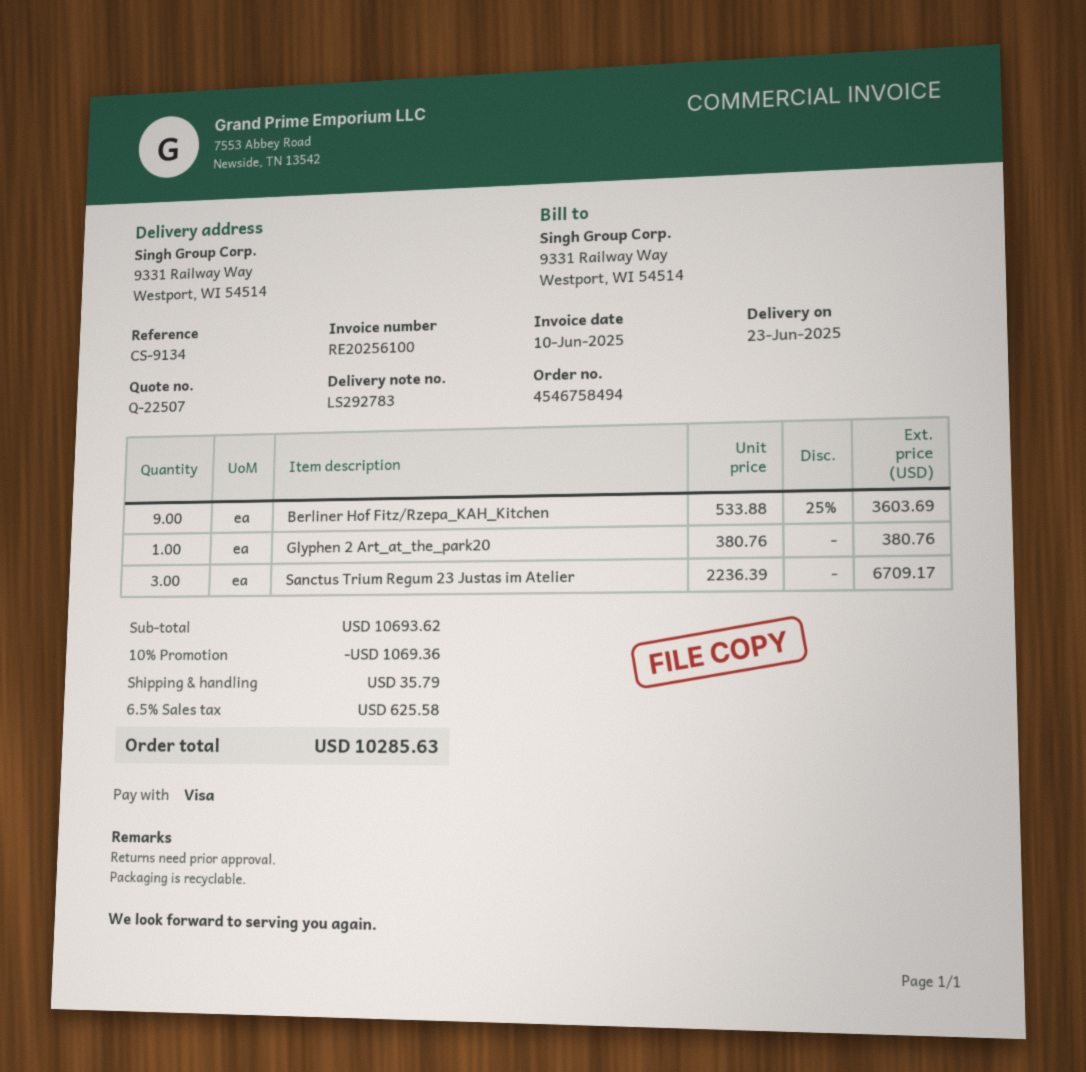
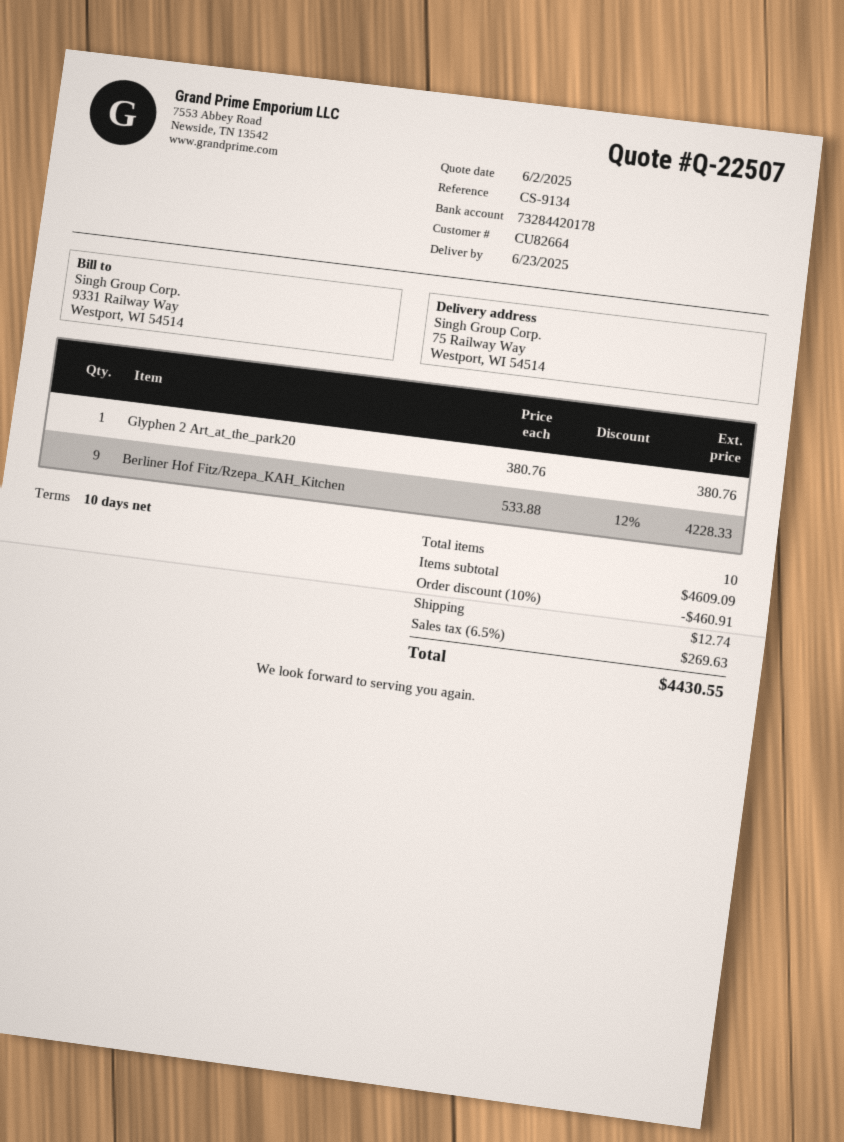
ship to: 9331 Railway Way, Westport, WI 54514 -> 75 Railway Way, Westport, WI 54514
Berliner Hof Fitz/Rzepa_KAH_Kitchen: 9 x 533.88 - 25% = 3603.69 -> 9 x 533.88 - 12% = 4228.33
Sanctus Trium Regum 23 Justas im Atelier: 3 x 2236.39 = 6709.17 -> none
subtotal: 10693.62 -> 4609.09
discount: 10% = 1069.36 -> 10% = 460.91
shipping: 35.79 -> 12.74
tax: 6.5% = 625.58 -> 6.5% = 269.63
total: 10285.63 -> 4430.55

